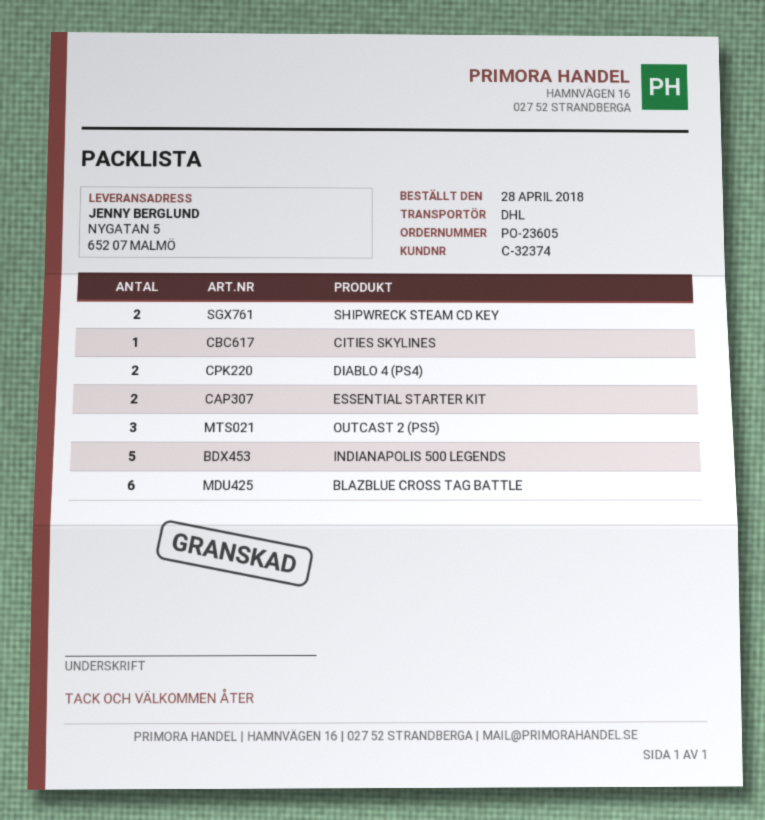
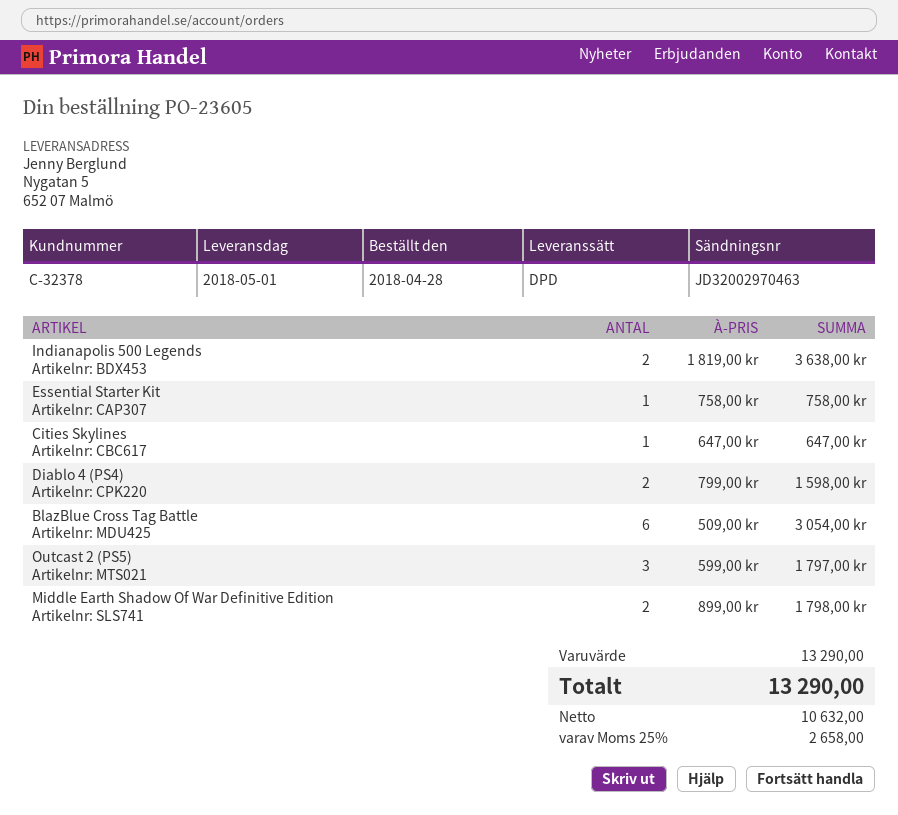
customer number: C-32374 -> C-32378
shipping method: DHL -> DPD
SHIPWRECK STEAM CD KEY: 2 -> none
ESSENTIAL STARTER KIT: 2 -> 1
INDIANAPOLIS 500 LEGENDS: 5 -> 2
Middle Earth Shadow Of War Definitive Edition: none -> 2

